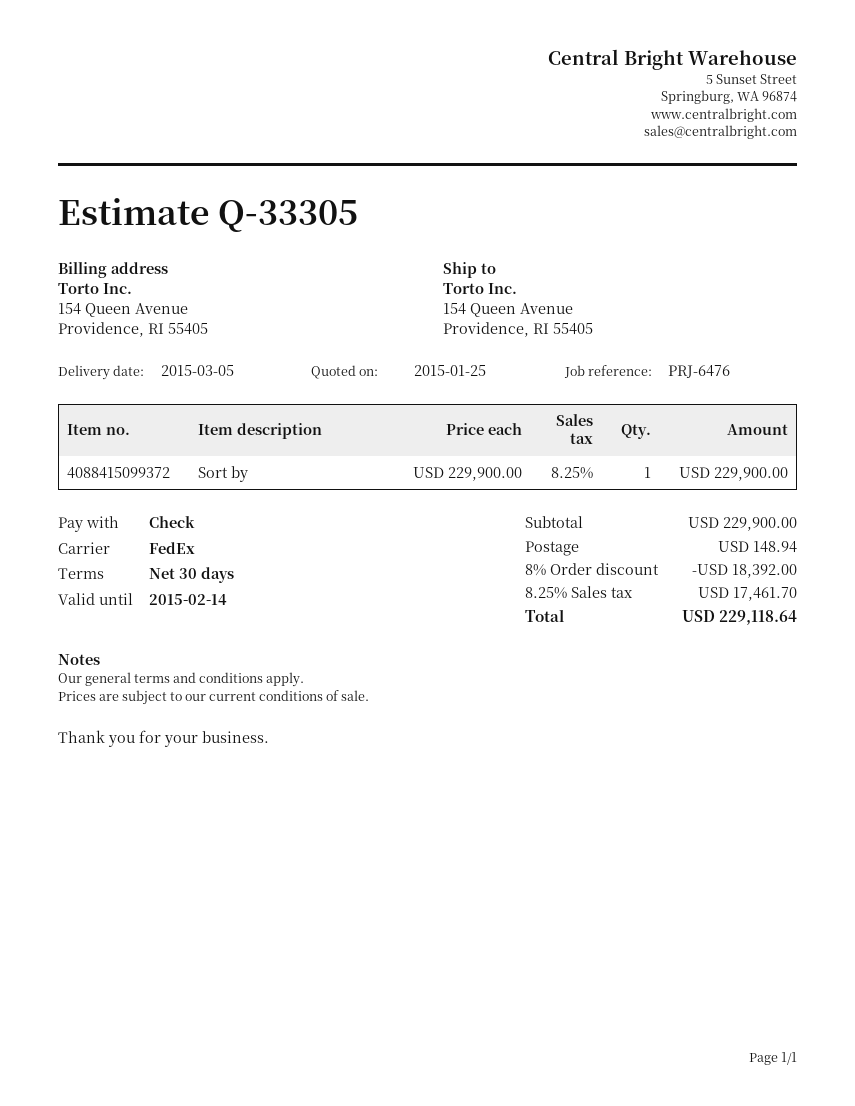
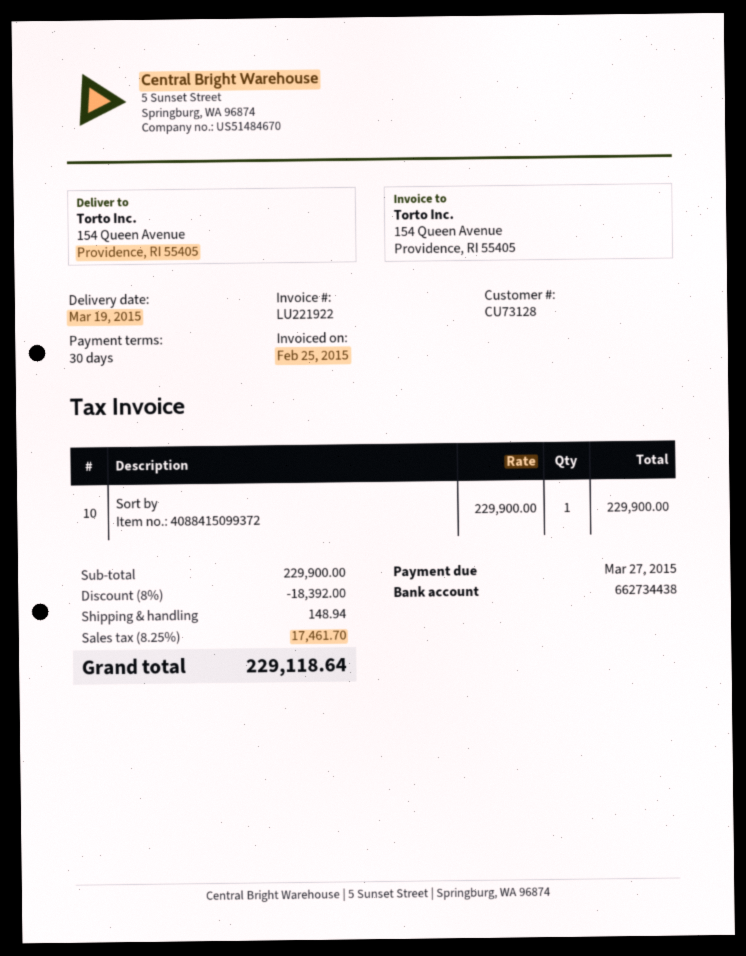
delivery date: 2015-03-05 -> 2015-03-19

